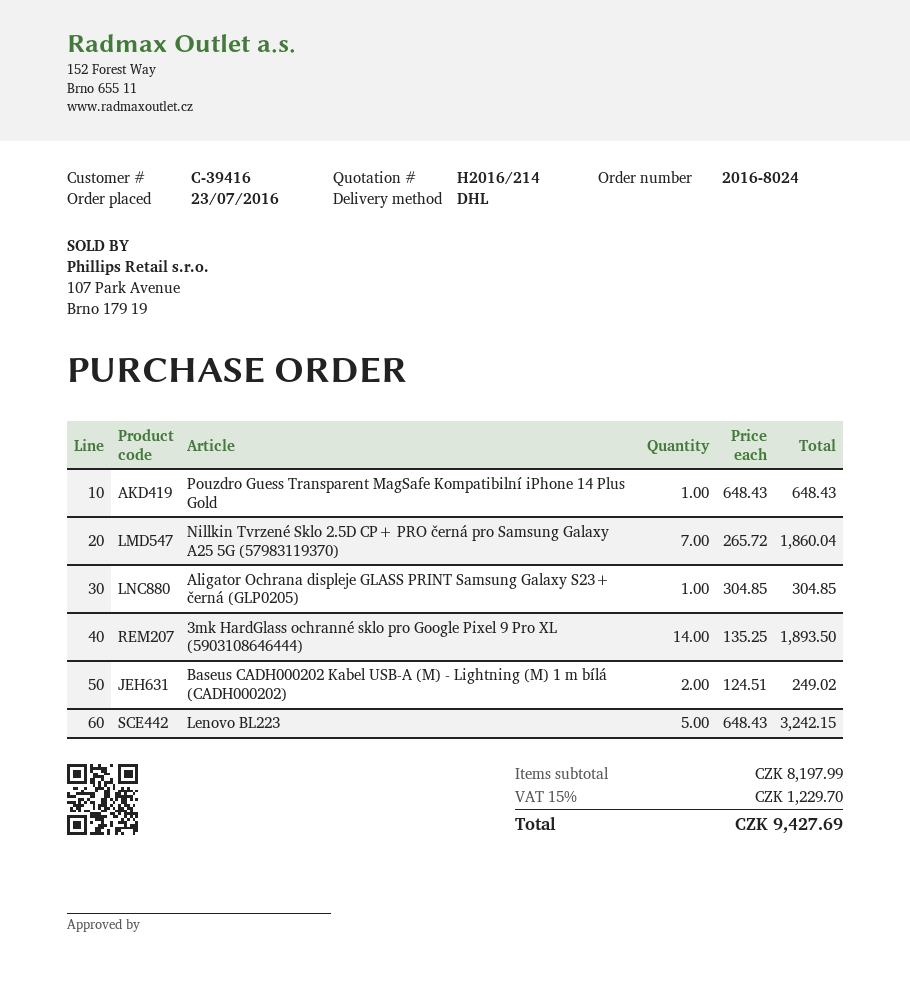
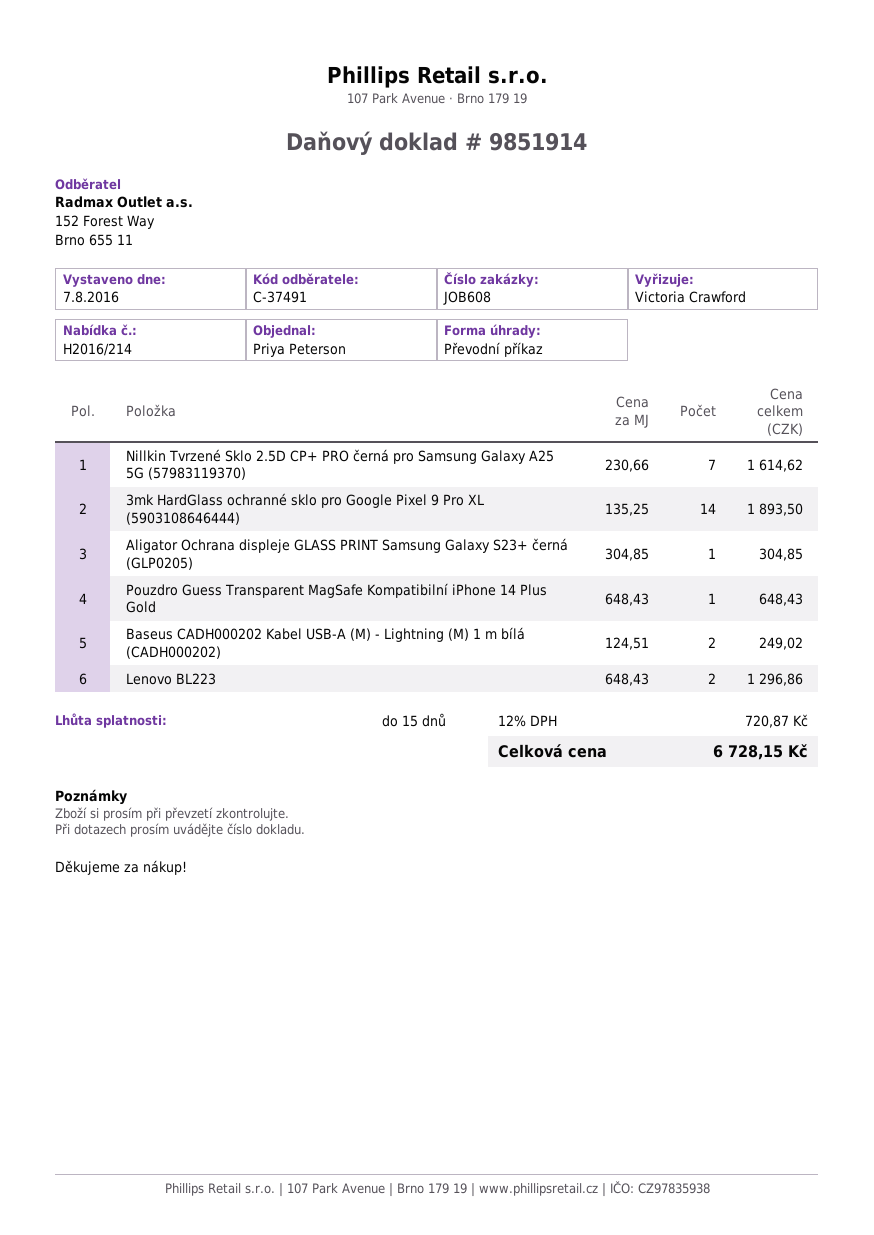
customer number: C-39416 -> C-37491
Nillkin Tvrzené Sklo 2.5D CP+ PRO černá pro Samsung Galaxy A25 5G (57983119370): 7 x 265.72 = 1860.04 -> 7 x 230.66 = 1614.62
Lenovo BL223: 5 x 648.43 = 3242.15 -> 2 x 648.43 = 1296.86
tax: 15% = 1229.70 -> 12% = 720.87
total: 9427.69 -> 6728.15

